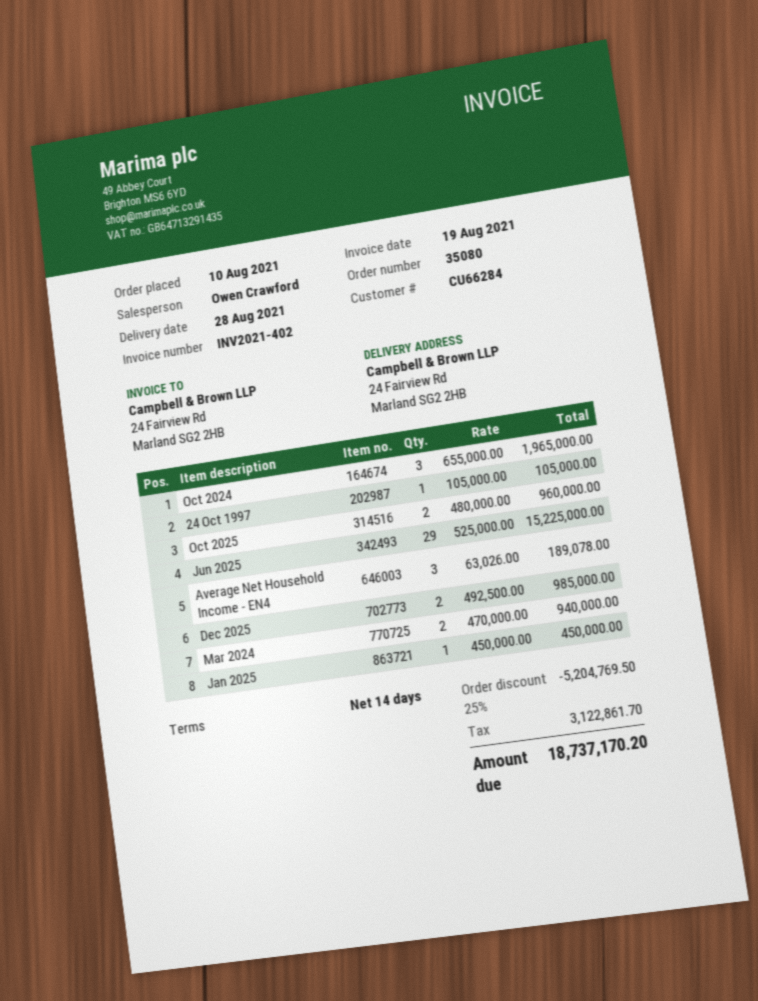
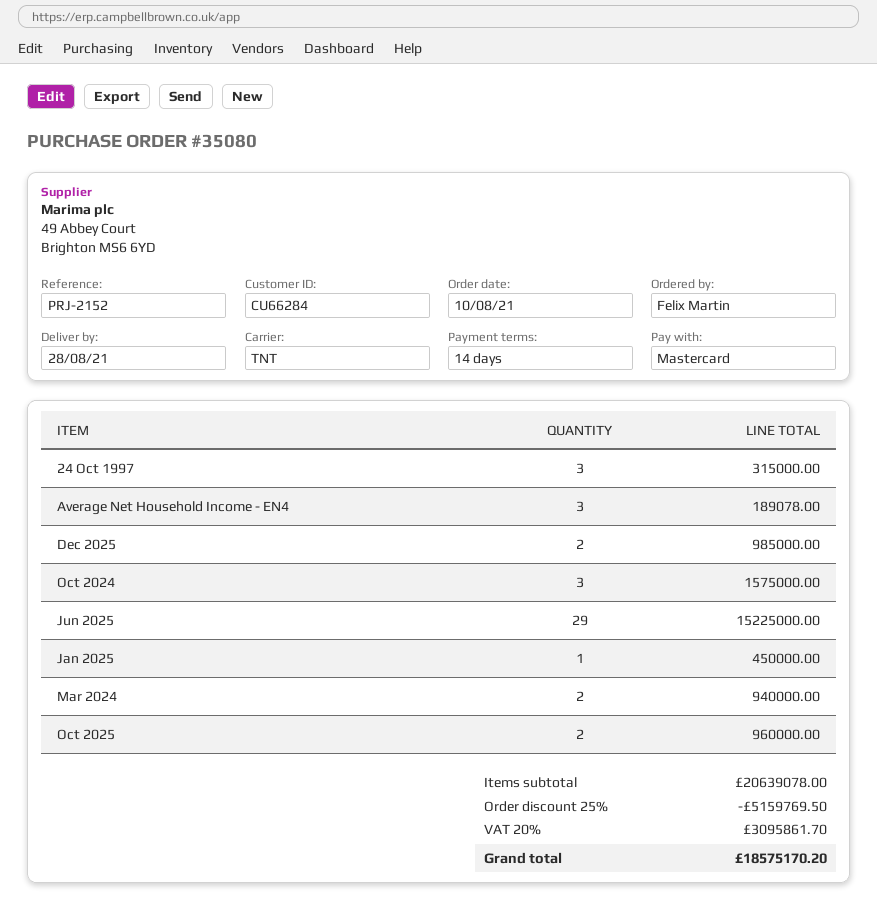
Oct 2024: 3 for 1965000.00 -> 3 for 1575000.00
24 Oct 1997: 1 for 105000.00 -> 3 for 315000.00
discount: 25% = 5204769.50 -> 25% = 5159769.50
tax: 3122861.70 -> 3095861.70
total: 18737170.20 -> 18575170.20

